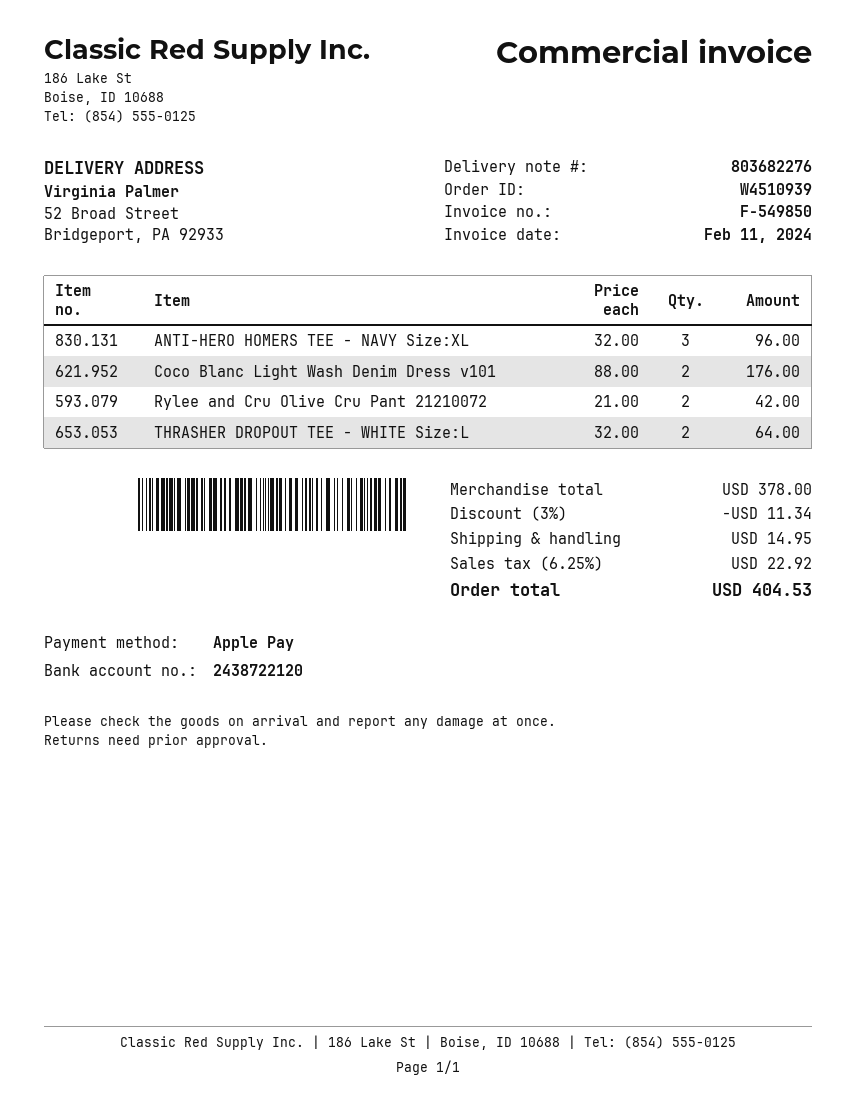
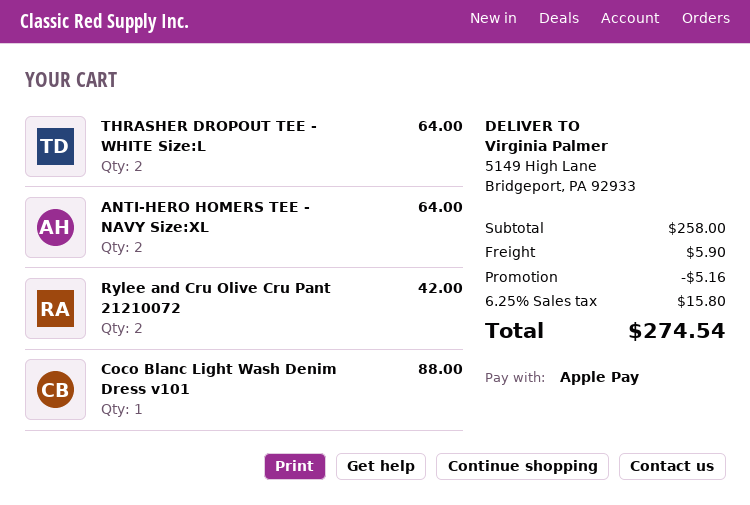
ship to: 52 Broad Street, Bridgeport, PA 92933 -> 5149 High Lane, Bridgeport, PA 92933
ANTI-HERO HOMERS TEE - NAVY Size:XL: 3 for 96.00 -> 2 for 64.00
Coco Blanc Light Wash Denim Dress v101: 2 for 176.00 -> 1 for 88.00
subtotal: 378.00 -> 258.00
discount: 11.34 -> 5.16
shipping: 14.95 -> 5.90
tax: 6.25% = 22.92 -> 6.25% = 15.80
total: 404.53 -> 274.54

